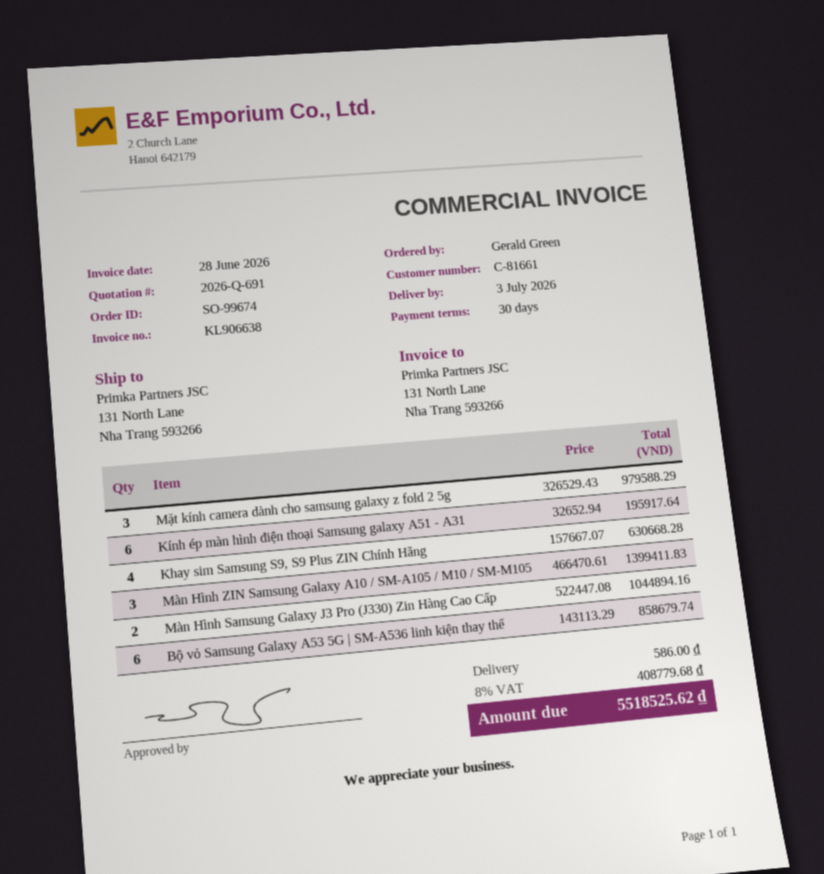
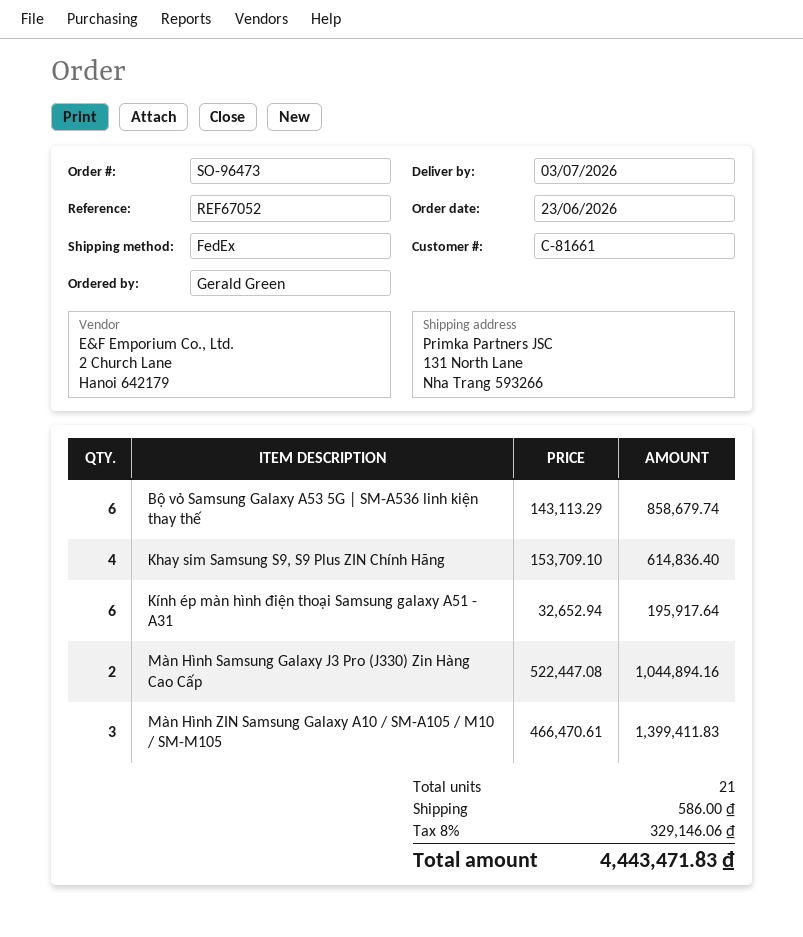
order number: SO-99674 -> SO-96473
Mặt kính camera dành cho samsung galaxy z fold 2 5g: 3 x 326529.43 = 979588.29 -> none
Khay sim Samsung S9, S9 Plus ZIN Chính Hãng: 4 x 157667.07 = 630668.28 -> 4 x 153709.10 = 614836.40
tax: 8% = 408779.68 -> 8% = 329146.06
total: 5518525.62 -> 4443471.83

